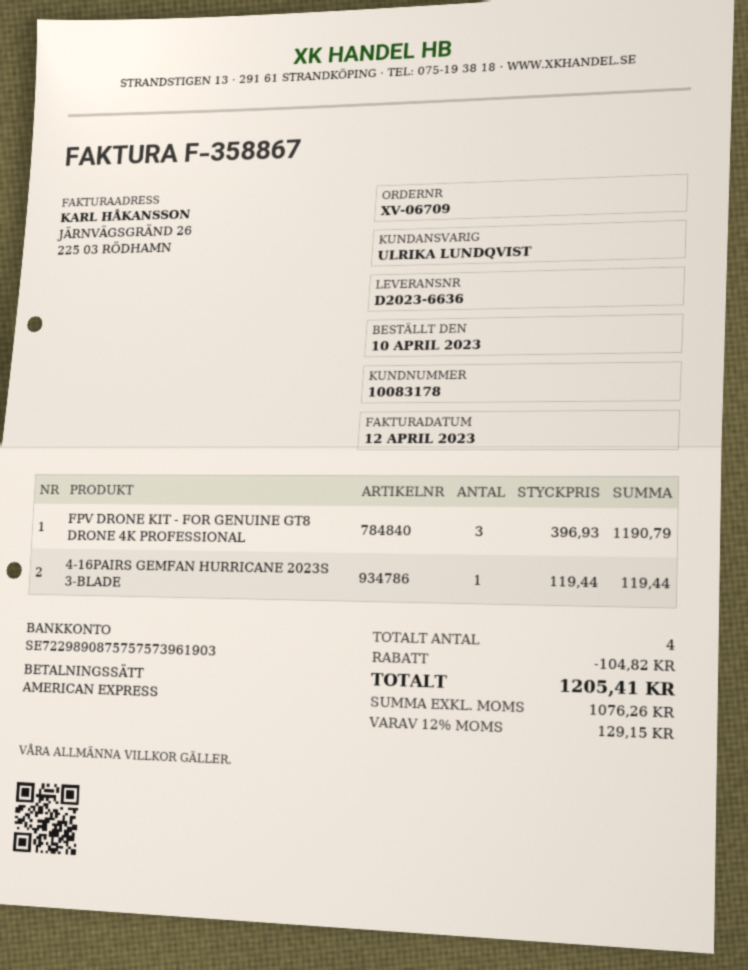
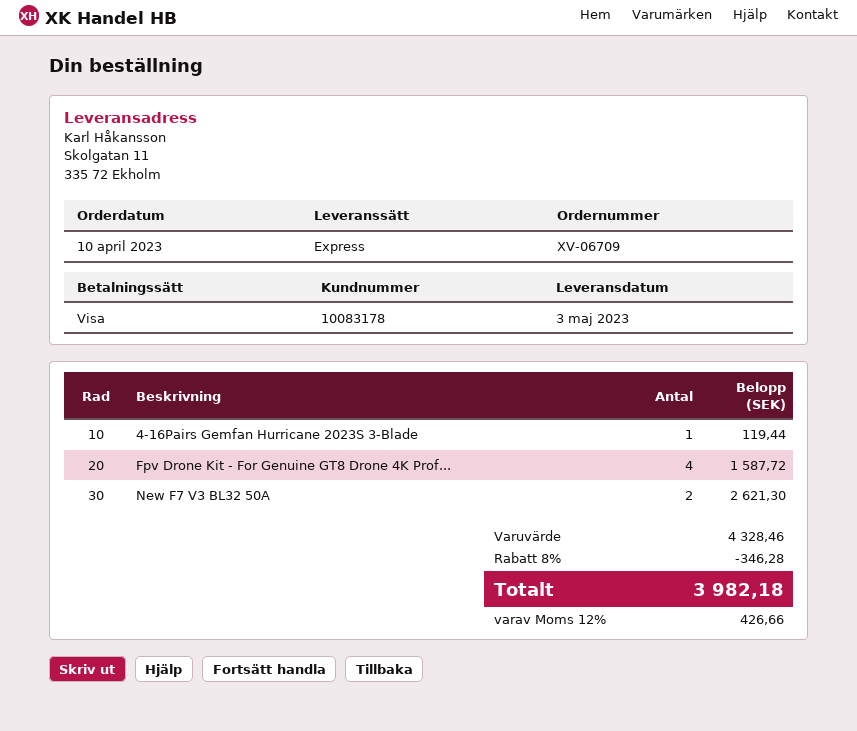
payment method: American Express -> Visa
FPV DRONE KIT - FOR GENUINE GT8 DRONE 4K PROFESSIONAL: 3 for 1190.79 -> 4 for 1587.72
New F7 V3 BL32 50A: none -> 2 for 2621.30
discount: 104.82 -> 346.28
tax: 12% = 129.15 -> 12% = 426.66
total: 1205.41 -> 3982.18

